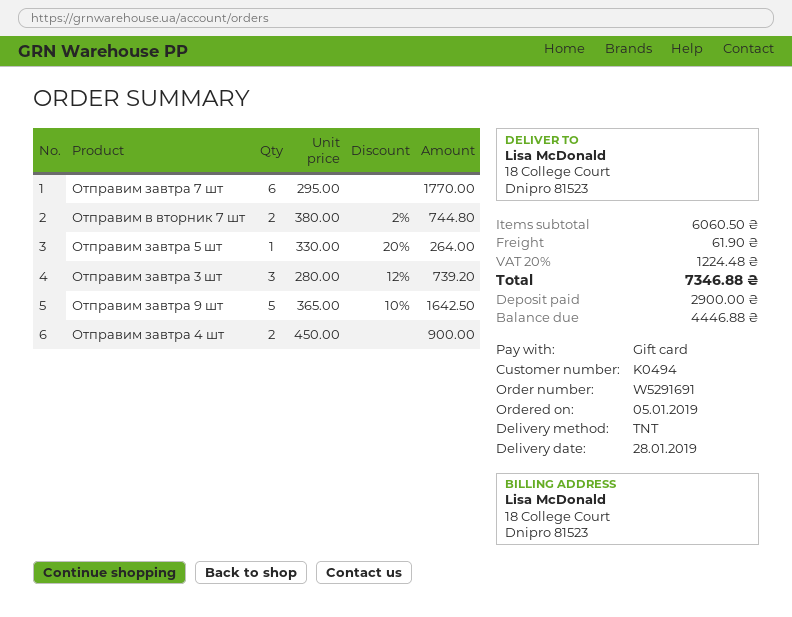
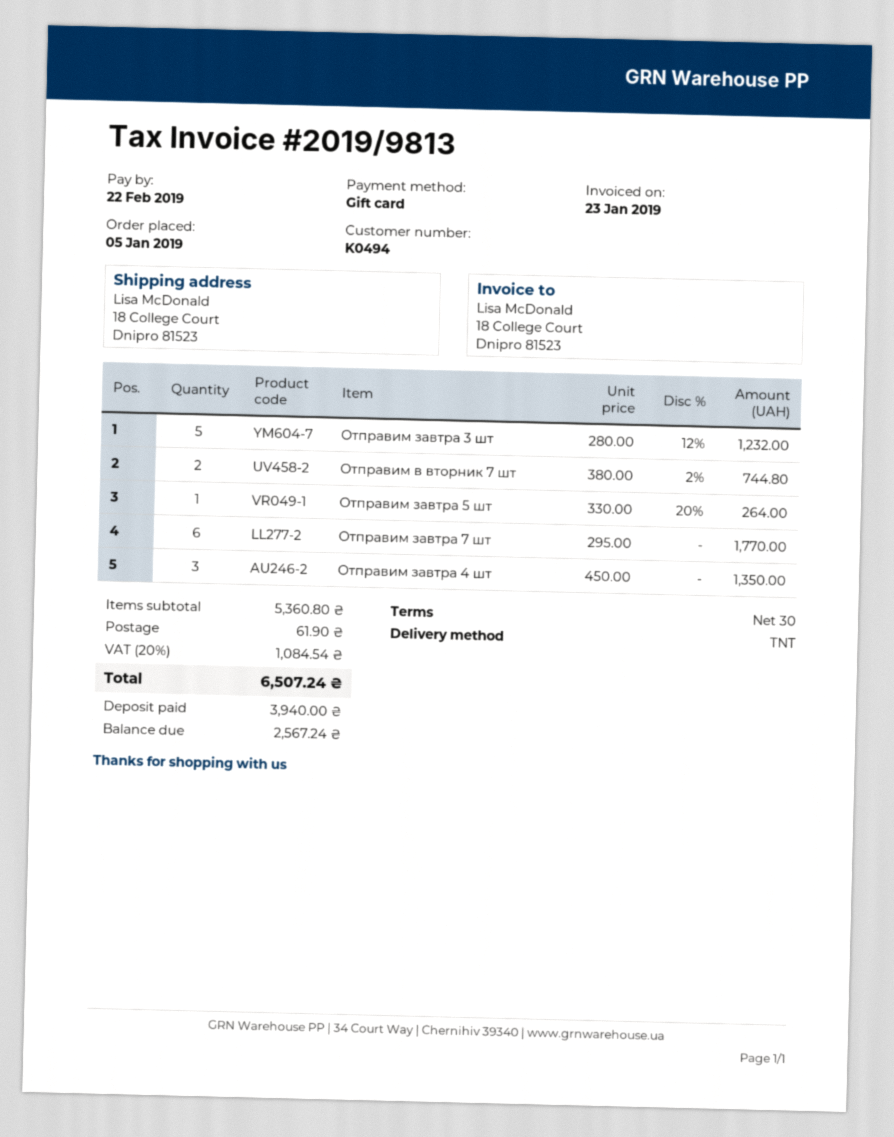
Отправим завтра 3 шт: 3 x 280.00 - 12% = 739.20 -> 5 x 280.00 - 12% = 1232.00
Отправим завтра 9 шт: 5 x 365.00 - 10% = 1642.50 -> none
Отправим завтра 4 шт: 2 x 450.00 = 900.00 -> 3 x 450.00 = 1350.00
subtotal: 6060.50 -> 5360.80
tax: 20% = 1224.48 -> 20% = 1084.54
total: 7346.88 -> 6507.24
deposit: 2900.00 -> 3940.00
balance: 4446.88 -> 2567.24

